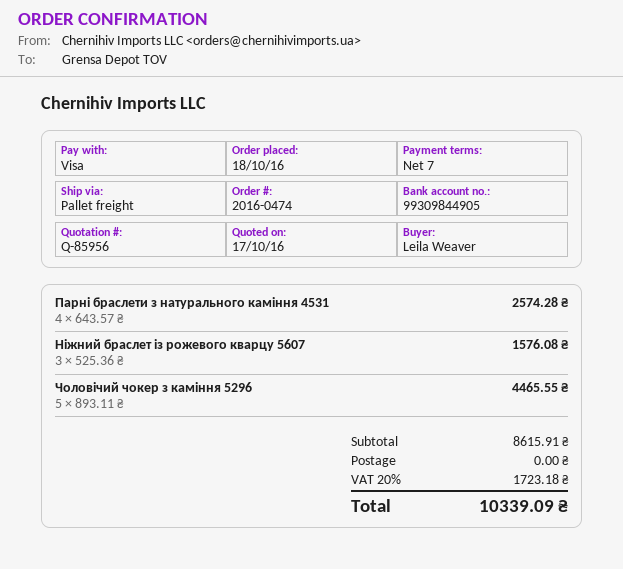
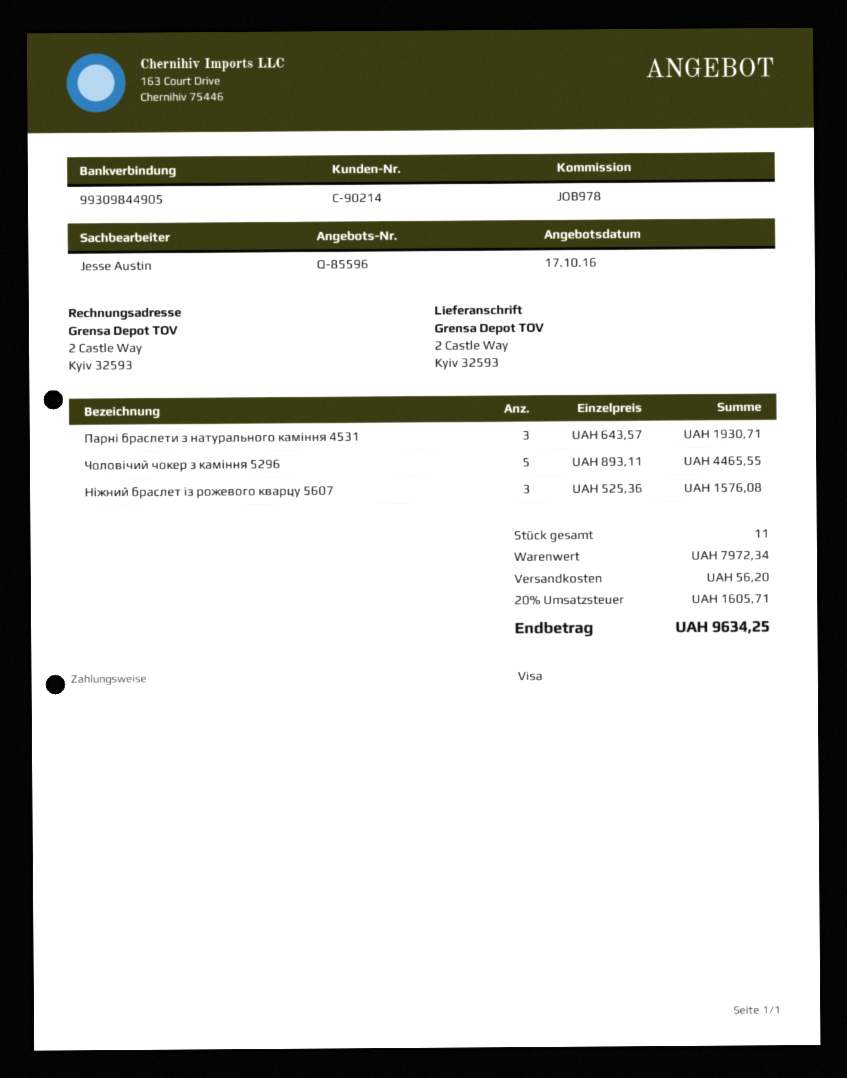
quote number: Q-85956 -> Q-85596
Парні браслети з натурального каміння 4531: 4 x 643.57 = 2574.28 -> 3 x 643.57 = 1930.71
subtotal: 8615.91 -> 7972.34
shipping: 0.00 -> 56.20
tax: 20% = 1723.18 -> 20% = 1605.71
total: 10339.09 -> 9634.25

